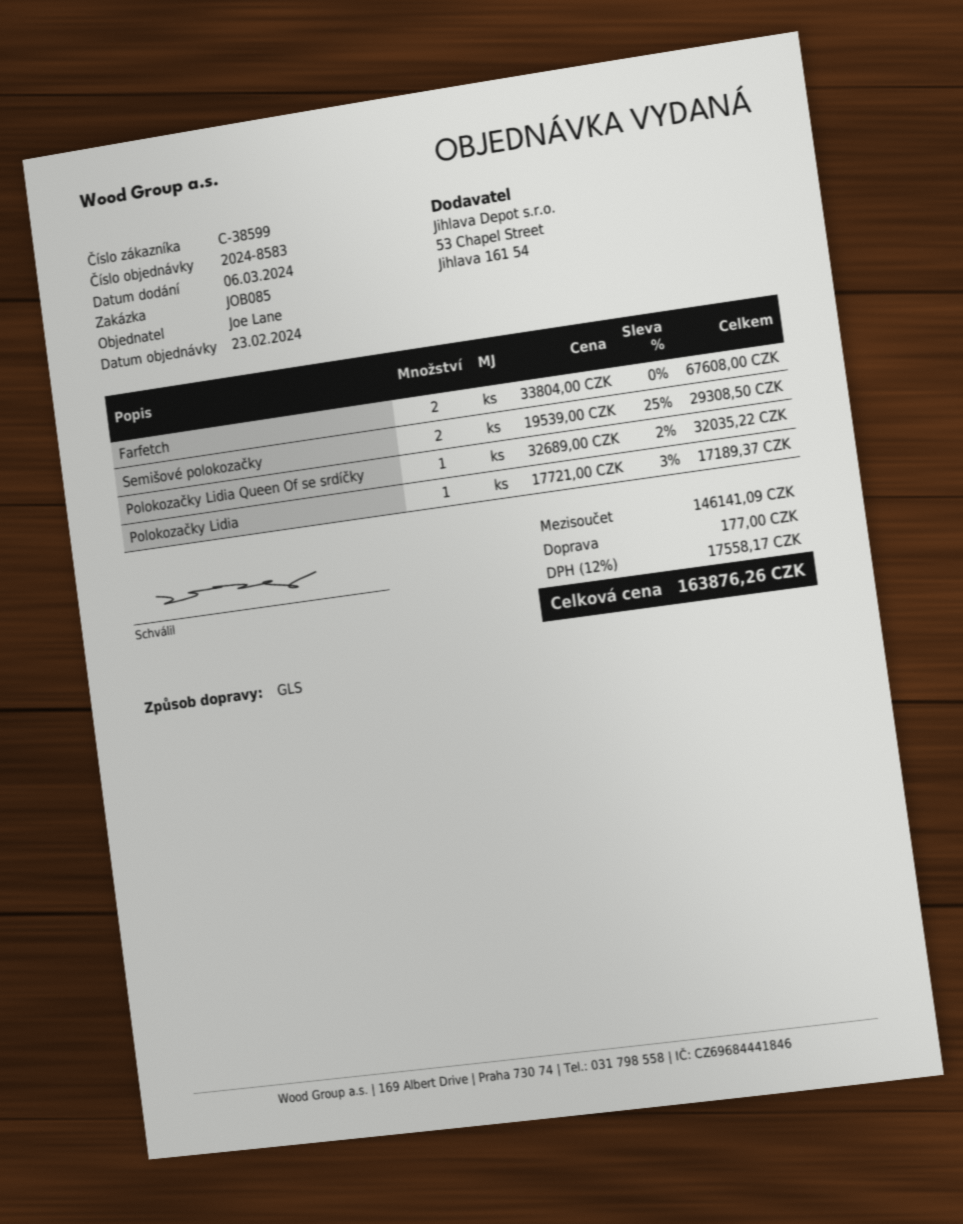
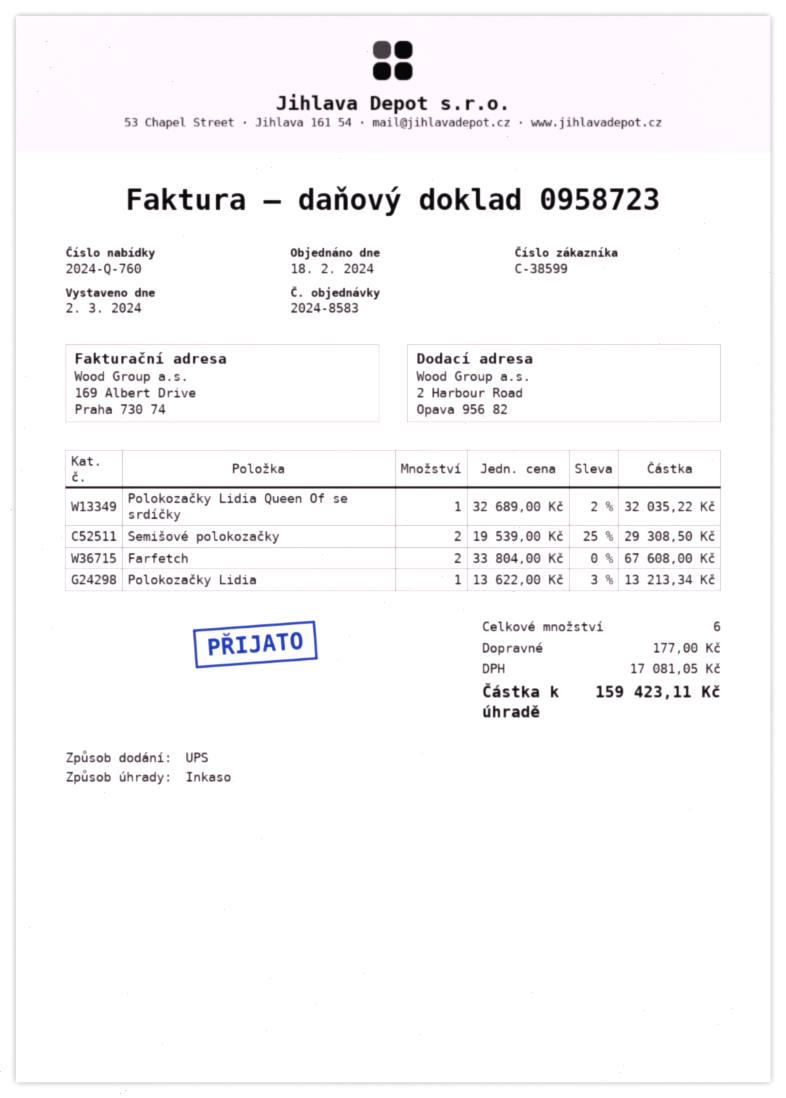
order date: 2024-02-23 -> 2024-02-18
shipping method: GLS -> UPS
Polokozačky Lidia: 1 x 17721.00 - 3% = 17189.37 -> 1 x 13622.00 - 3% = 13213.34
tax: 17558.17 -> 17081.05
total: 163876.26 -> 159423.11

